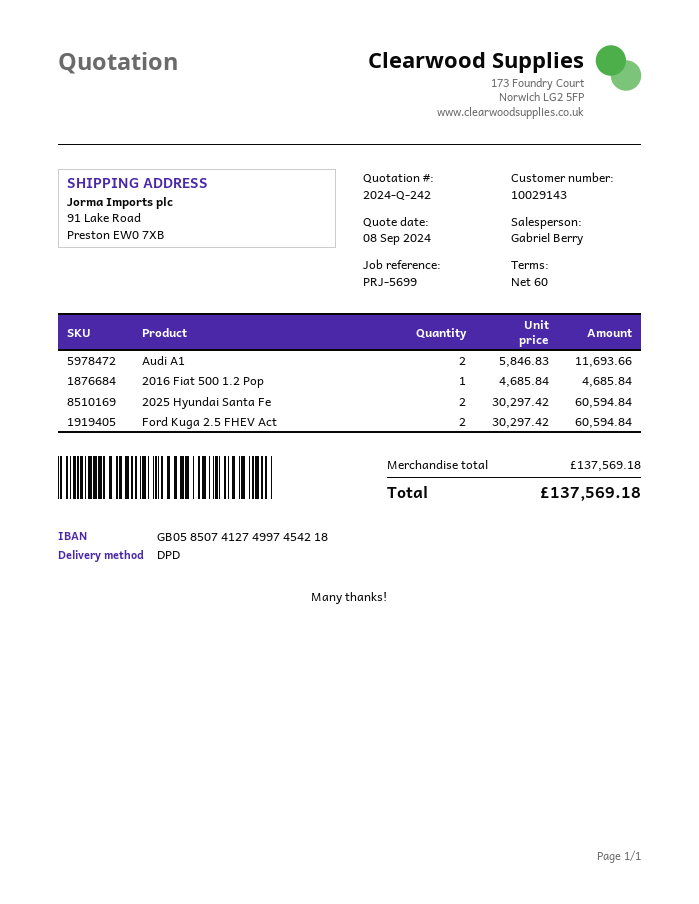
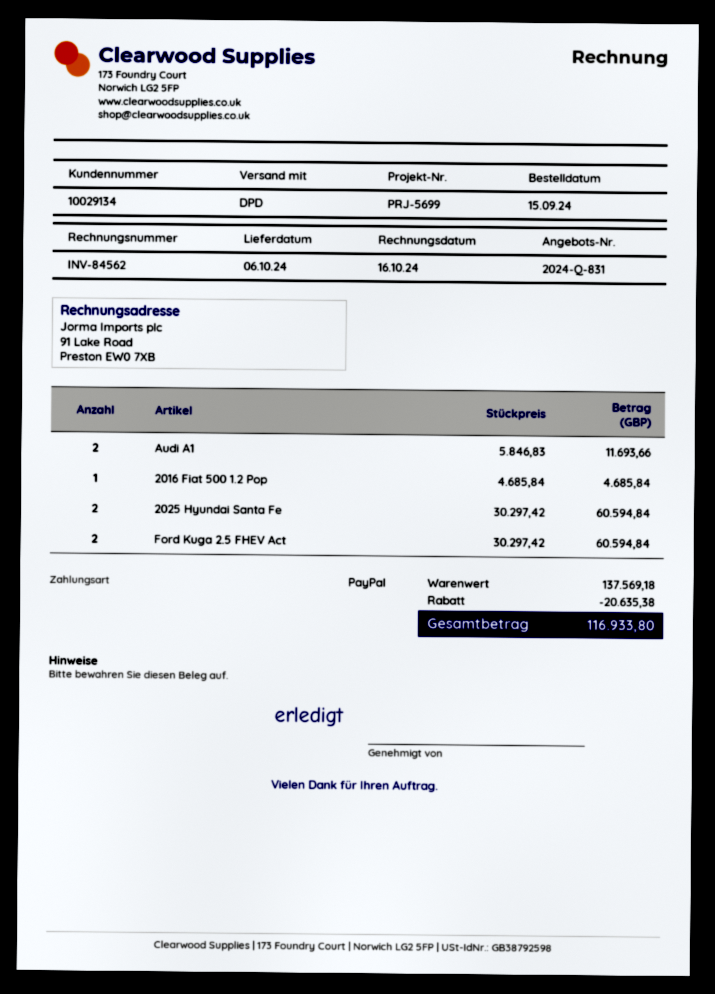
quote number: 2024-Q-242 -> 2024-Q-831
customer number: 10029143 -> 10029134
discount: none -> 20635.38
total: 137569.18 -> 116933.80

